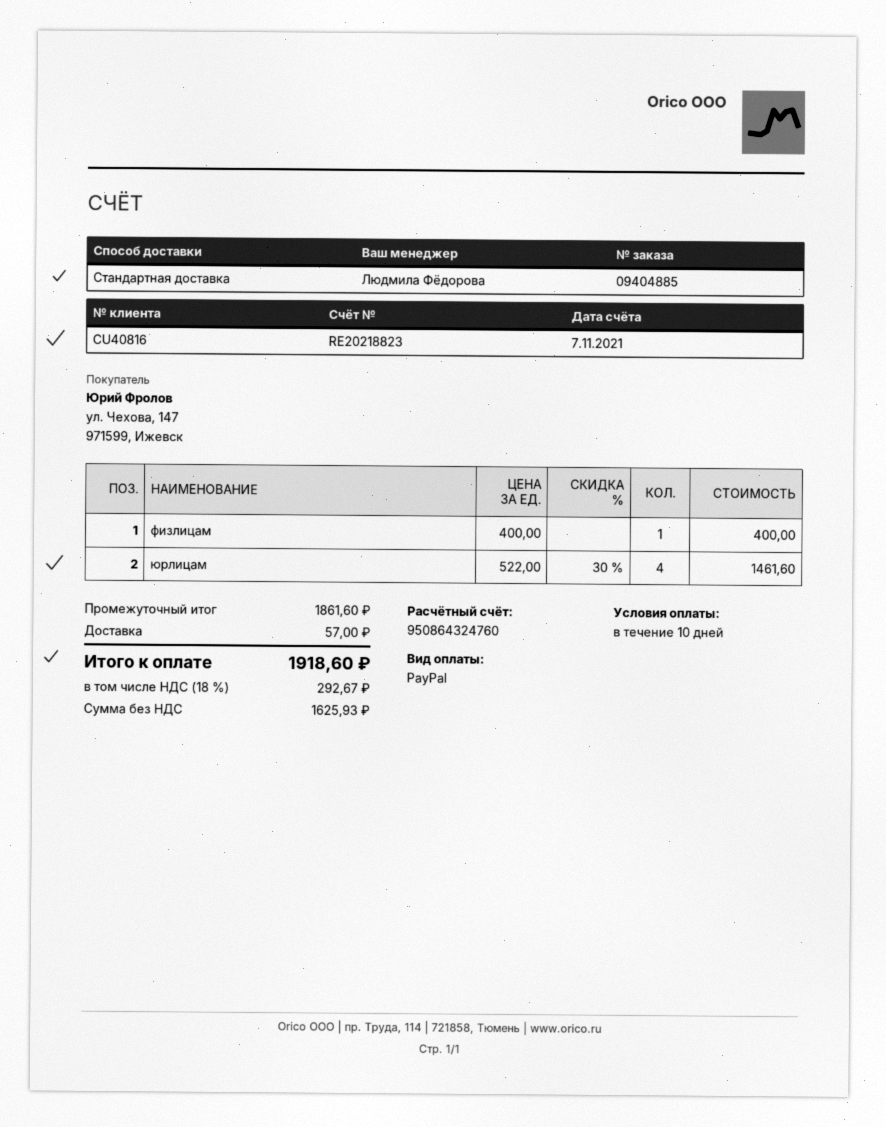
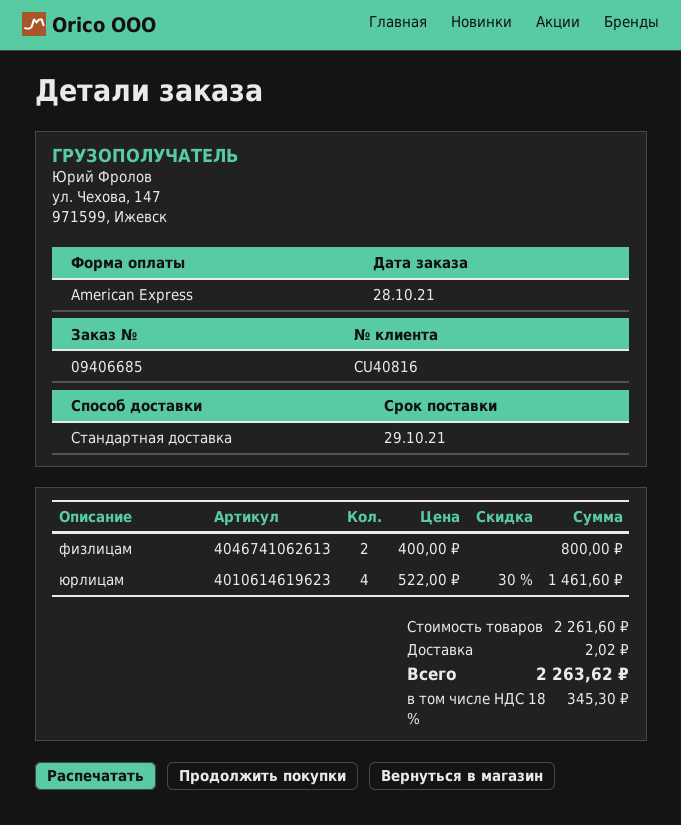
order number: 09404885 -> 09406685
payment method: PayPal -> American Express
физлицам: 1 x 400.00 = 400.00 -> 2 x 400.00 = 800.00
subtotal: 1861.60 -> 2261.60
shipping: 57.00 -> 2.02
tax: 18% = 292.67 -> 18% = 345.30
total: 1918.60 -> 2263.62

